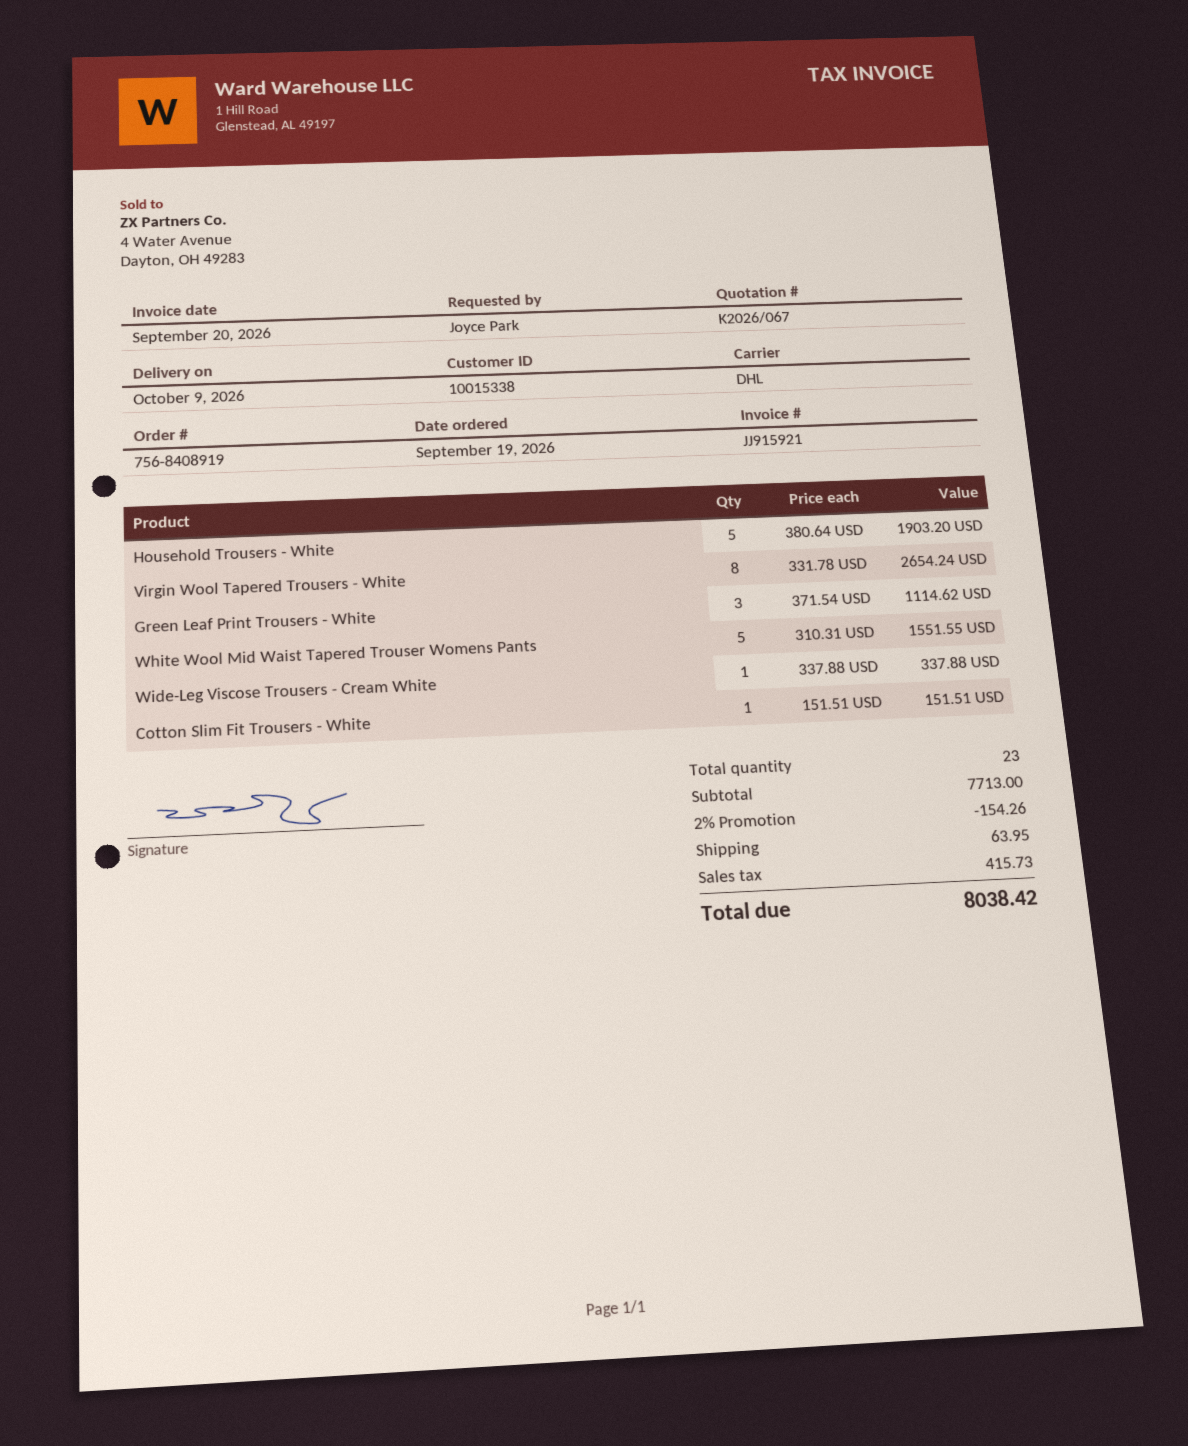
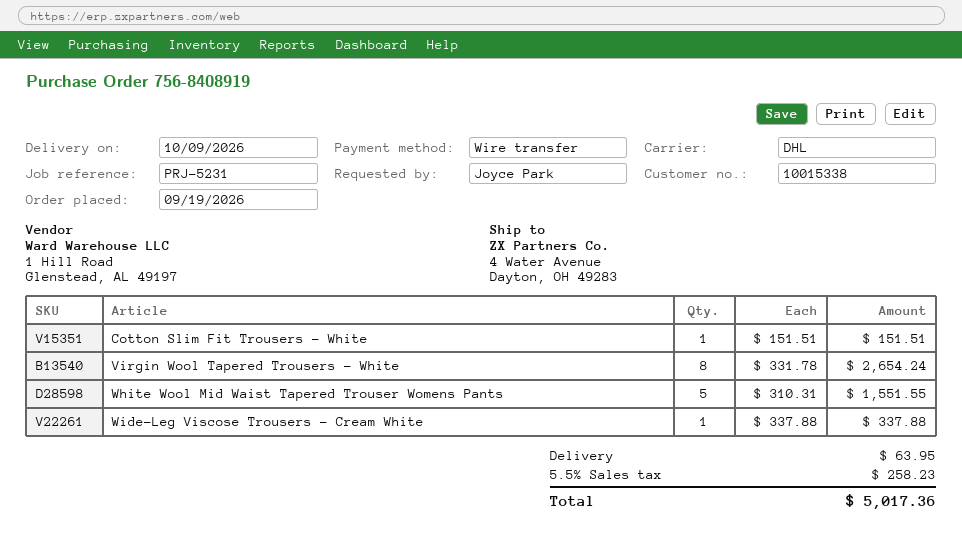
Household Trousers - White: 5 x 380.64 = 1903.20 -> none
Green Leaf Print Trousers - White: 3 x 371.54 = 1114.62 -> none
discount: 2% = 154.26 -> none
tax: 415.73 -> 258.23
total: 8038.42 -> 5017.36

